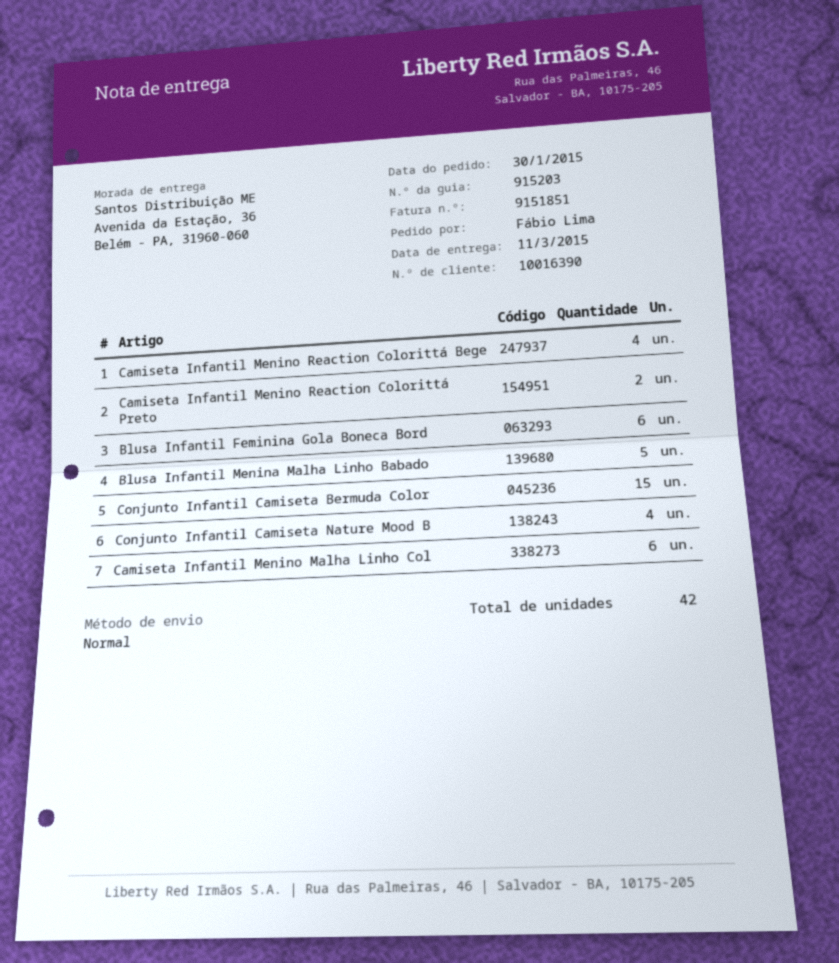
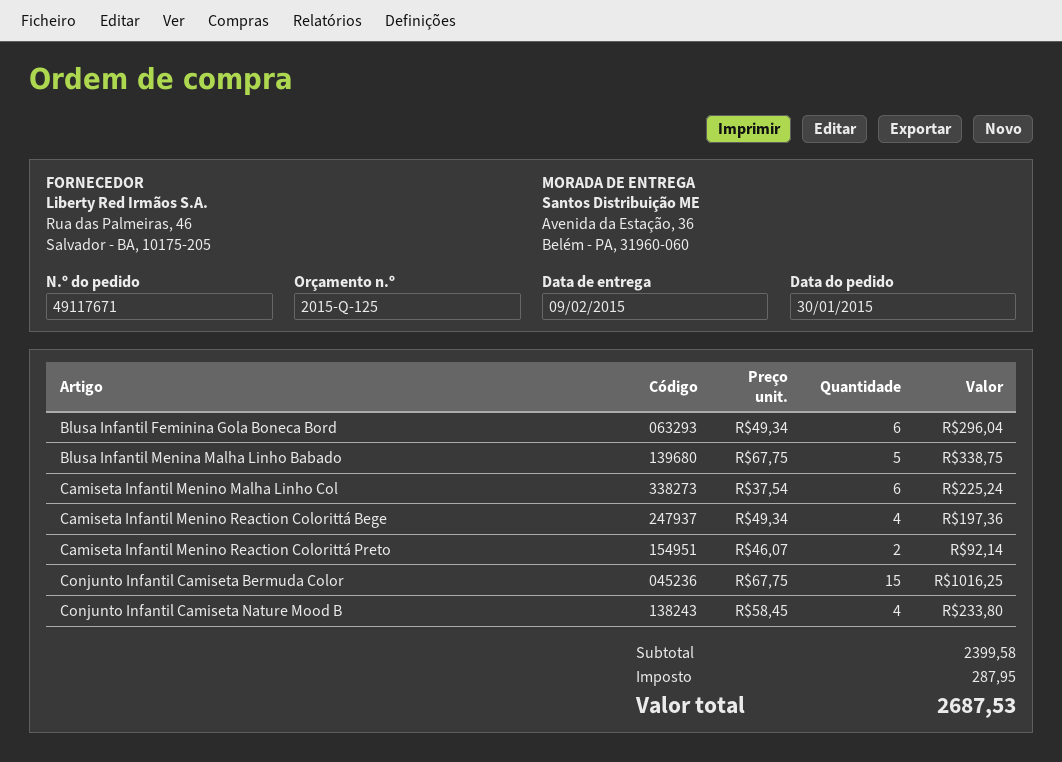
delivery date: 2015-03-11 -> 2015-02-09

